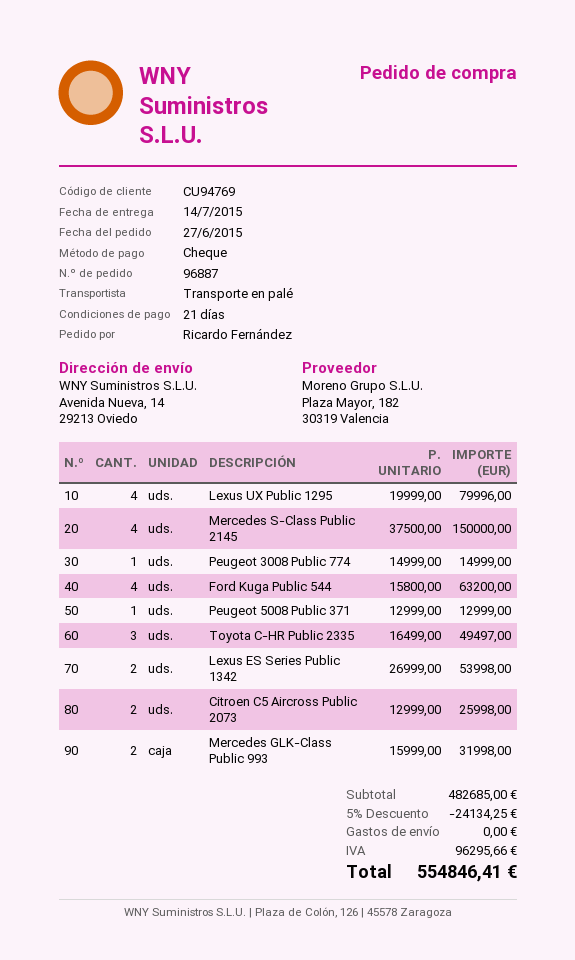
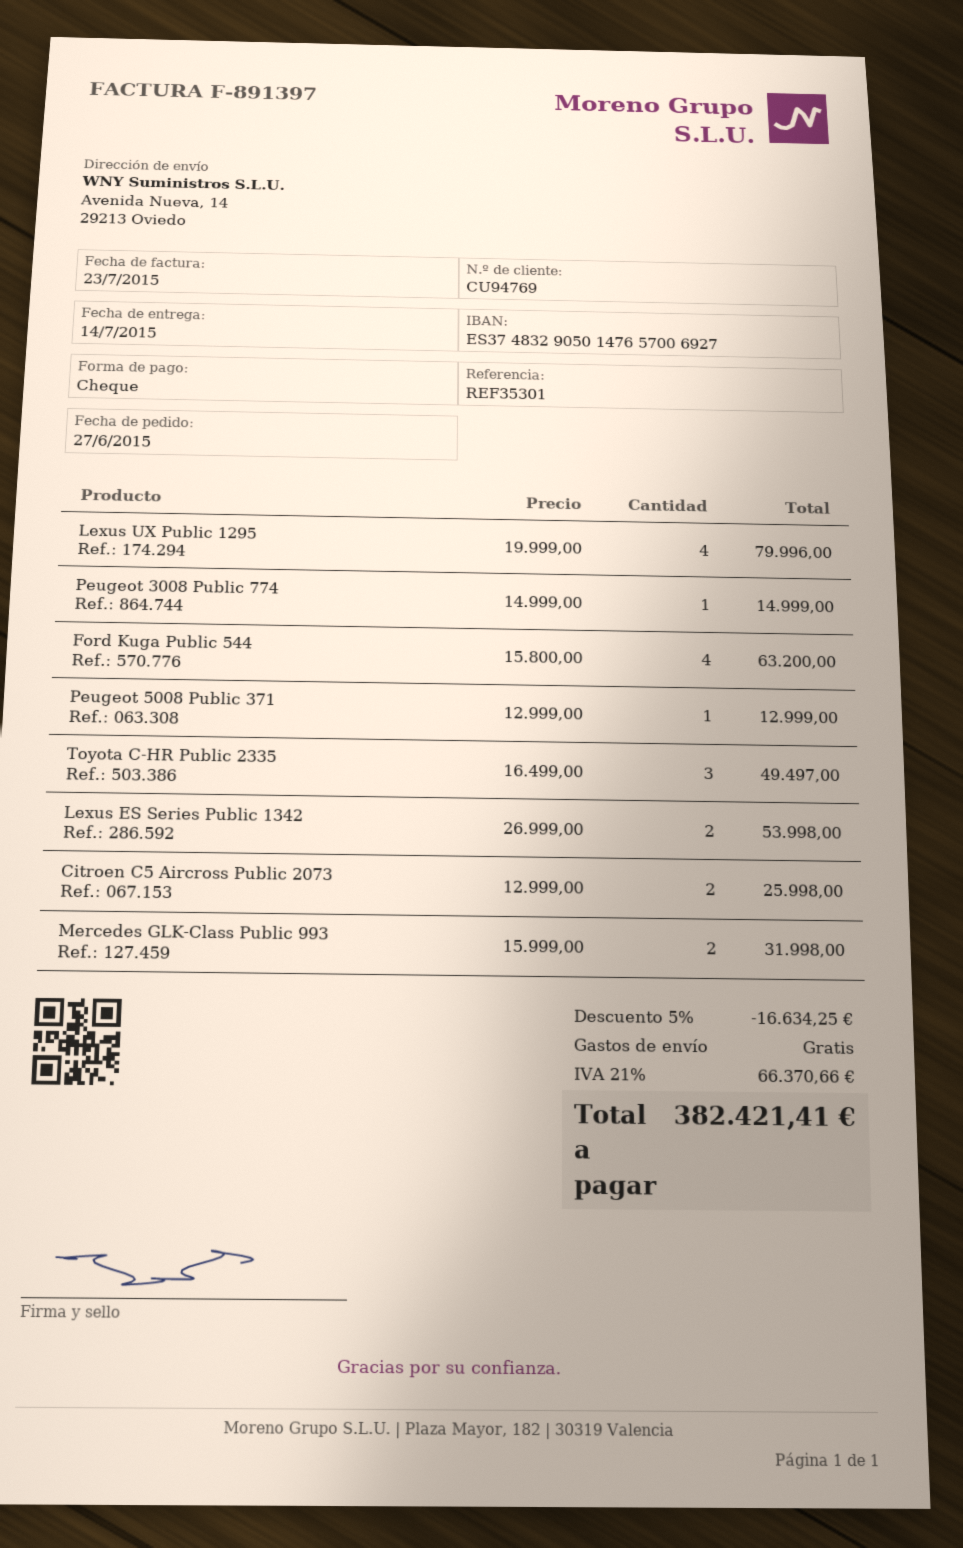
Mercedes S-Class Public 2145: 4 x 37500.00 = 150000.00 -> none
discount: 5% = 24134.25 -> 5% = 16634.25
tax: 96295.66 -> 66370.66
total: 554846.41 -> 382421.41

